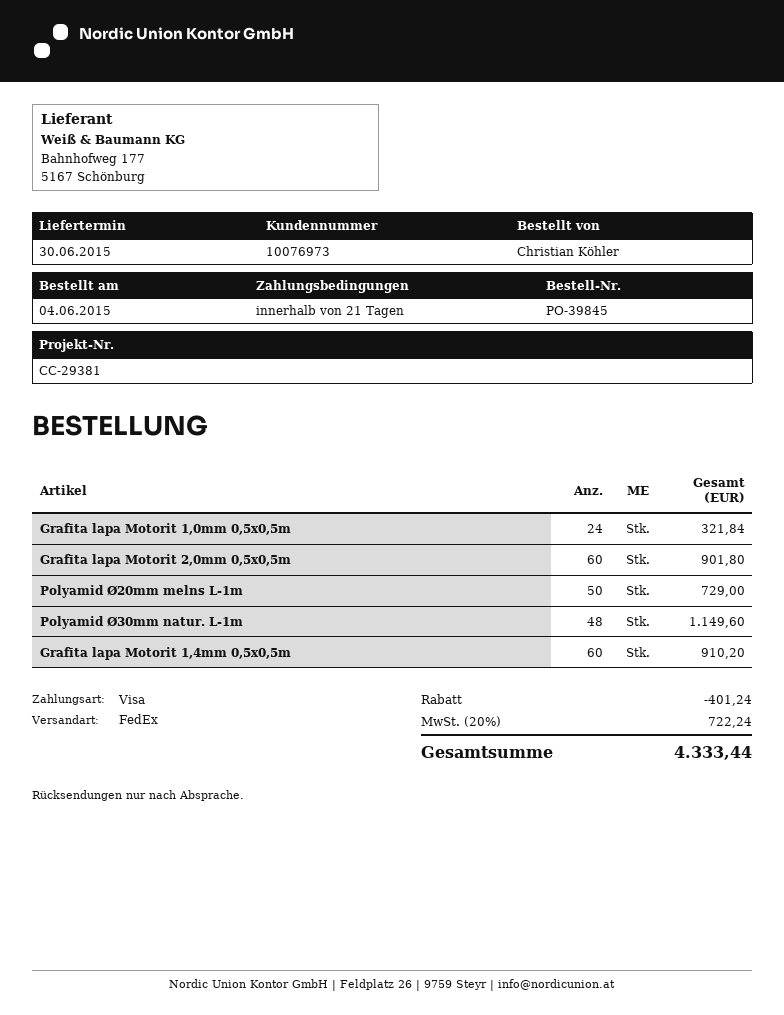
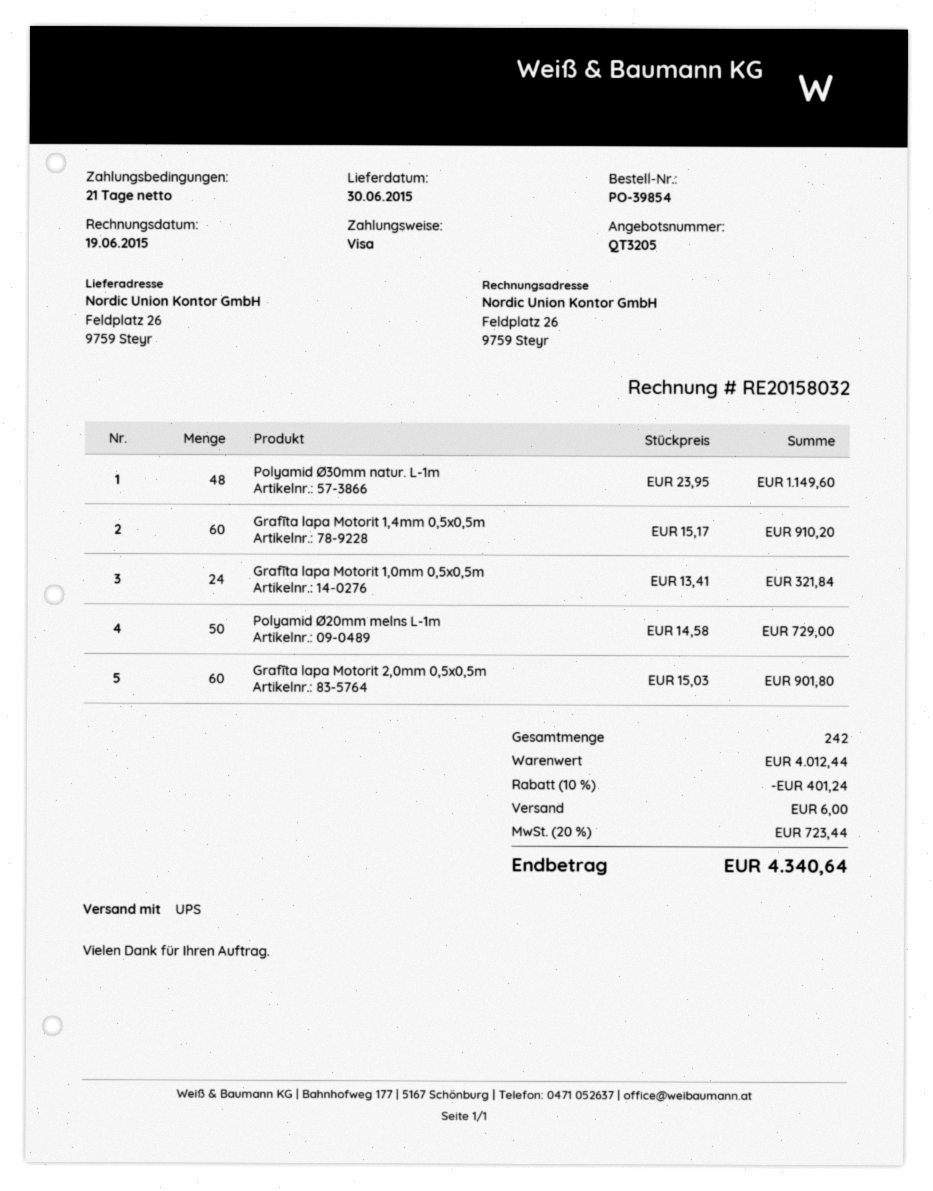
order number: PO-39845 -> PO-39854
shipping method: FedEx -> UPS
shipping: none -> 6.00
tax: 20% = 722.24 -> 20% = 723.44
total: 4333.44 -> 4340.64

